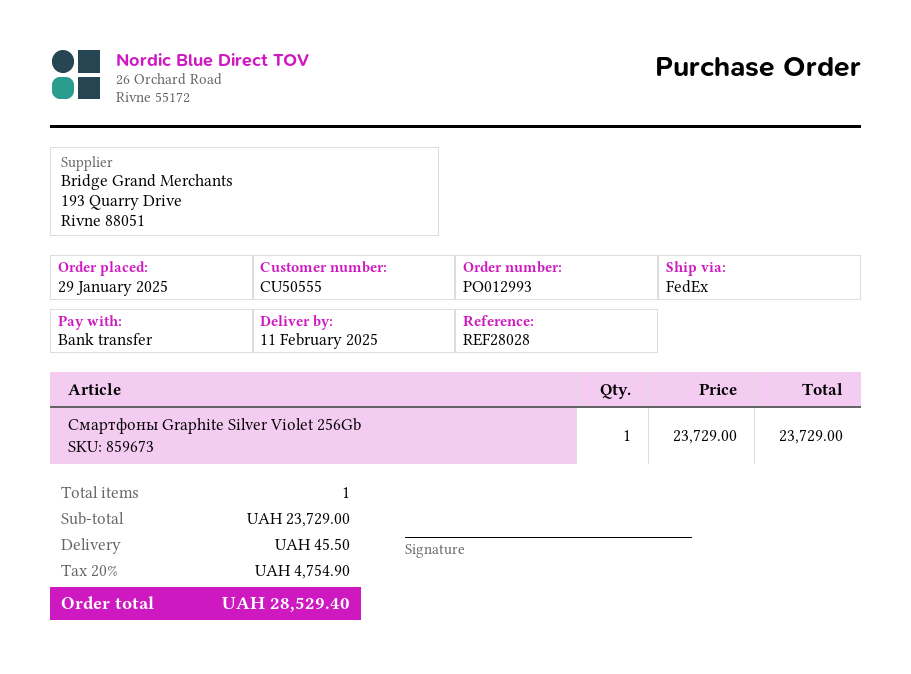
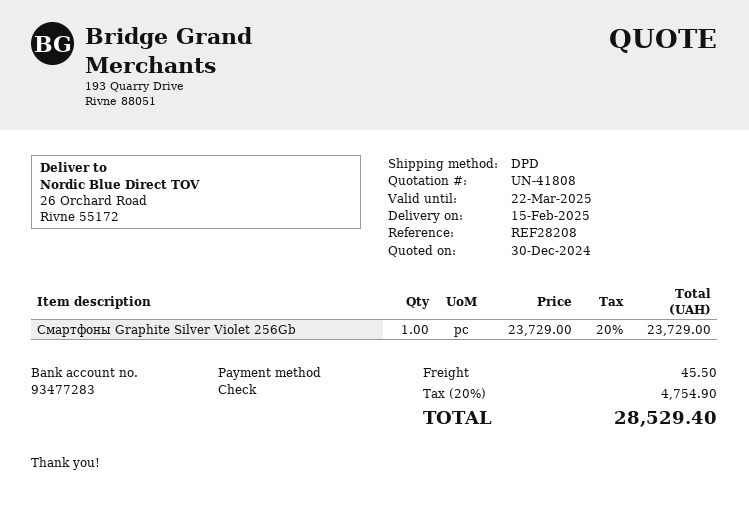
delivery date: 2025-02-11 -> 2025-02-15
reference: REF28028 -> REF28208
payment method: bank transfer -> cheque
shipping method: FedEx -> DPD

